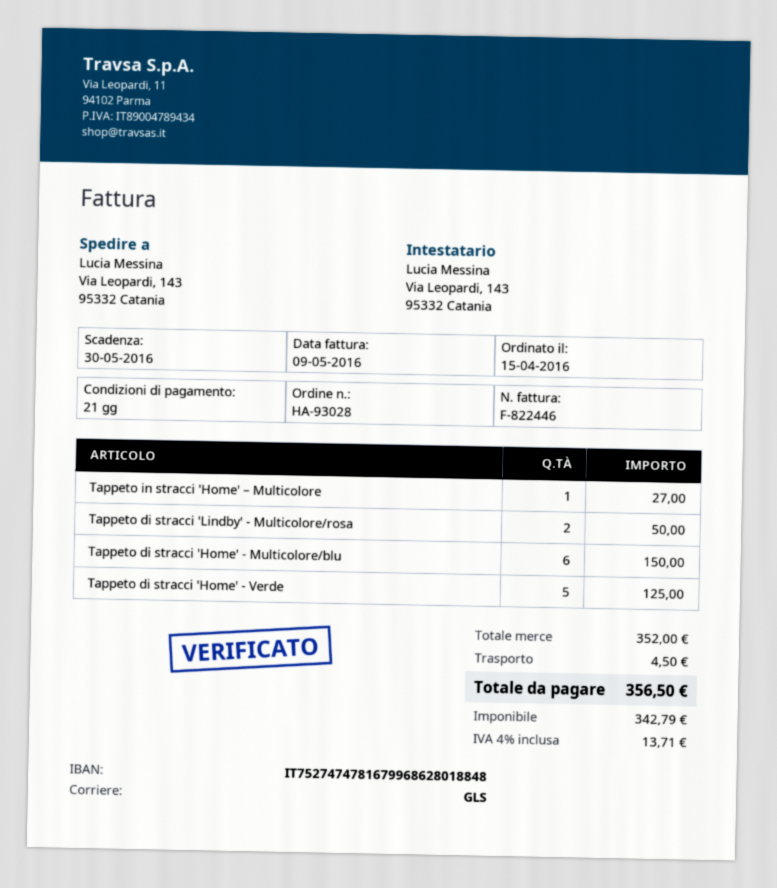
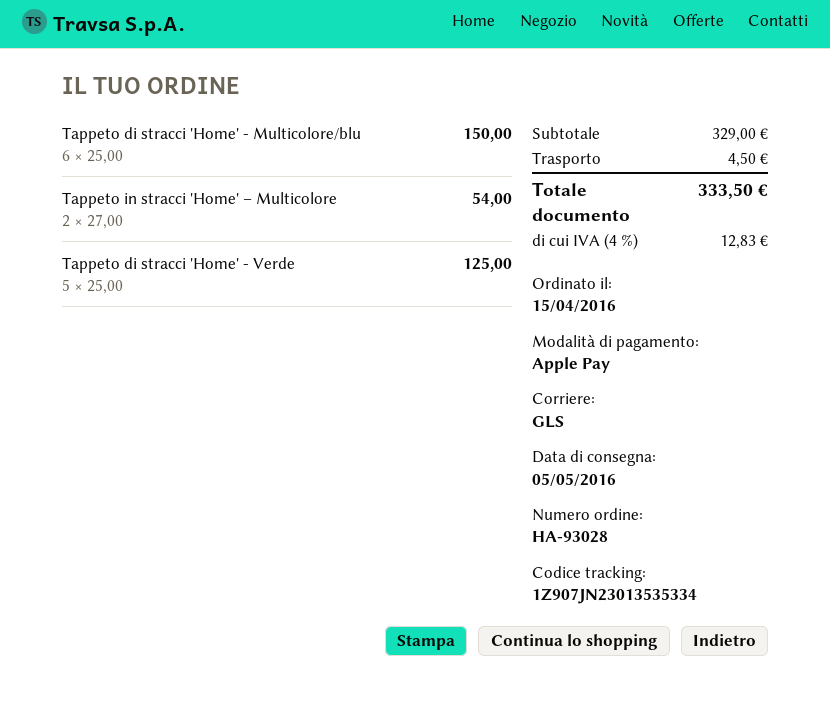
Tappeto in stracci 'Home' – Multicolore: 1 for 27.00 -> 2 for 54.00
Tappeto di stracci 'Lindby' - Multicolore/rosa: 2 for 50.00 -> none
subtotal: 352.00 -> 329.00
tax: 4% = 13.71 -> 4% = 12.83
total: 356.50 -> 333.50

